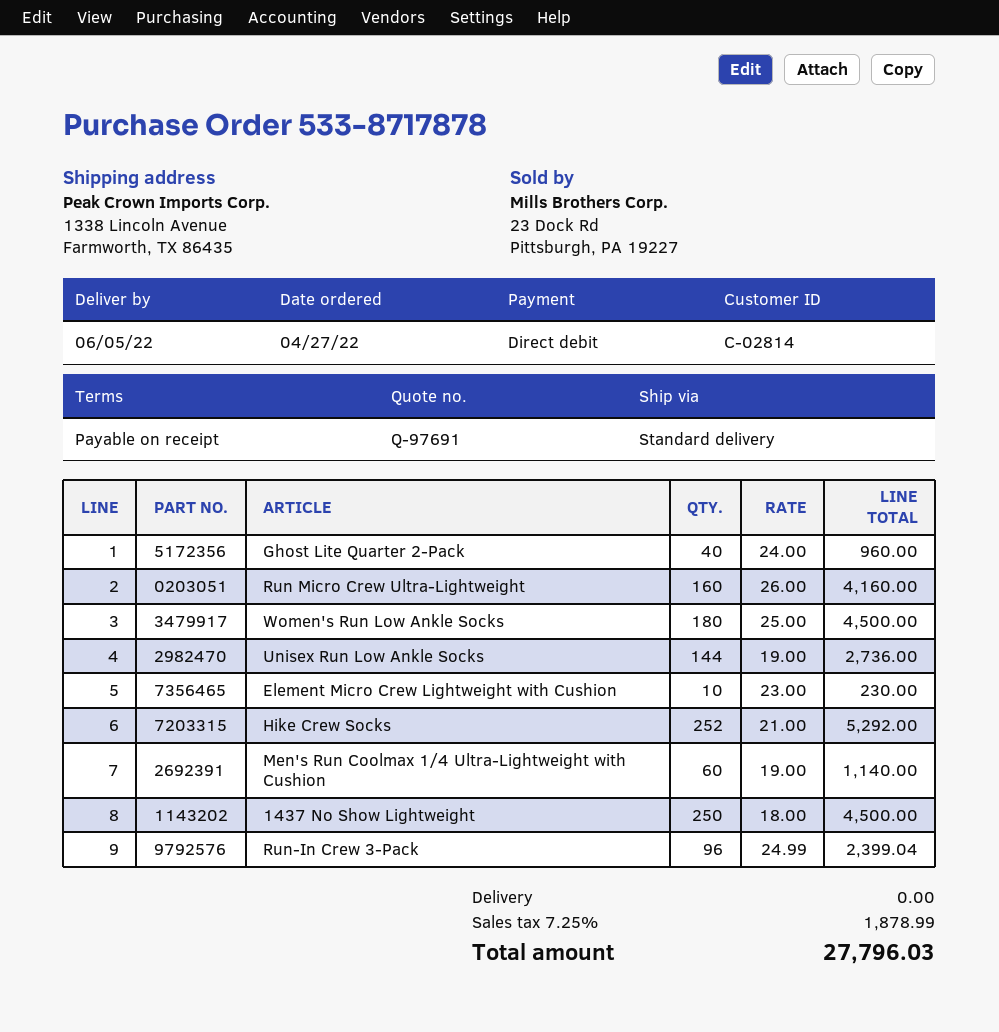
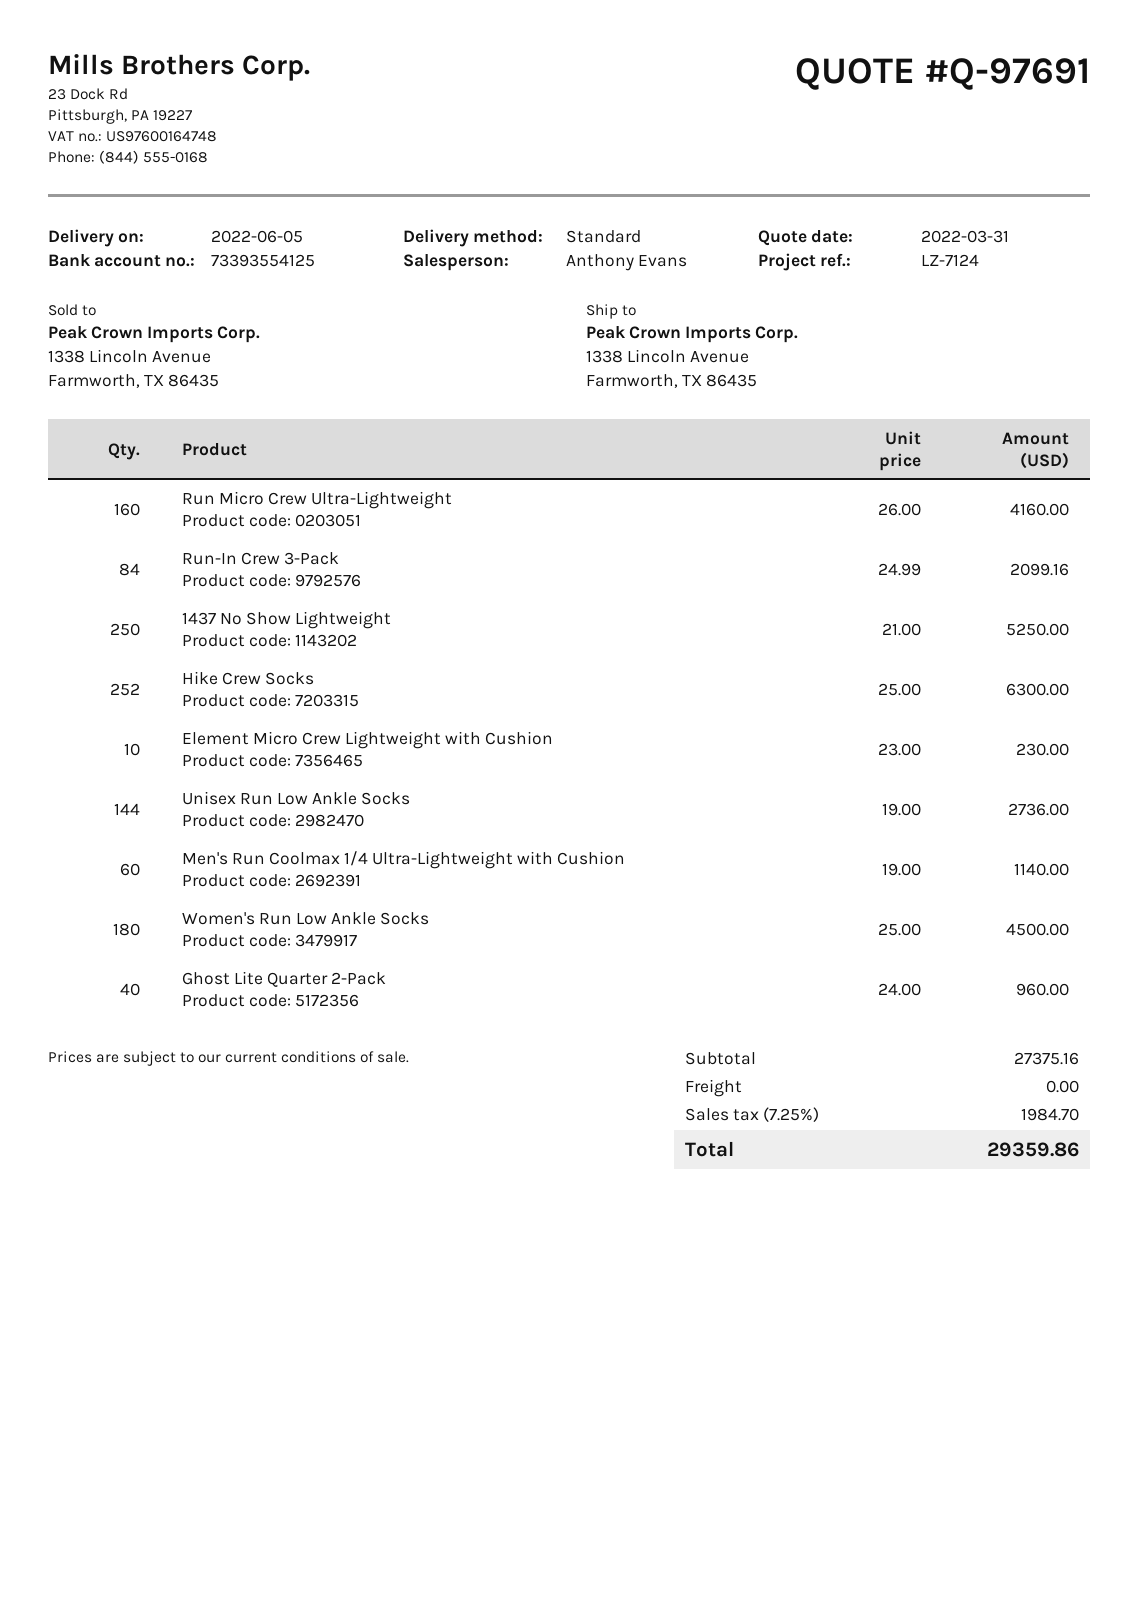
Hike Crew Socks: 252 x 21.00 = 5292.00 -> 252 x 25.00 = 6300.00
1437 No Show Lightweight: 250 x 18.00 = 4500.00 -> 250 x 21.00 = 5250.00
Run-In Crew 3-Pack: 96 x 24.99 = 2399.04 -> 84 x 24.99 = 2099.16
tax: 7.25% = 1878.99 -> 7.25% = 1984.70
total: 27796.03 -> 29359.86

